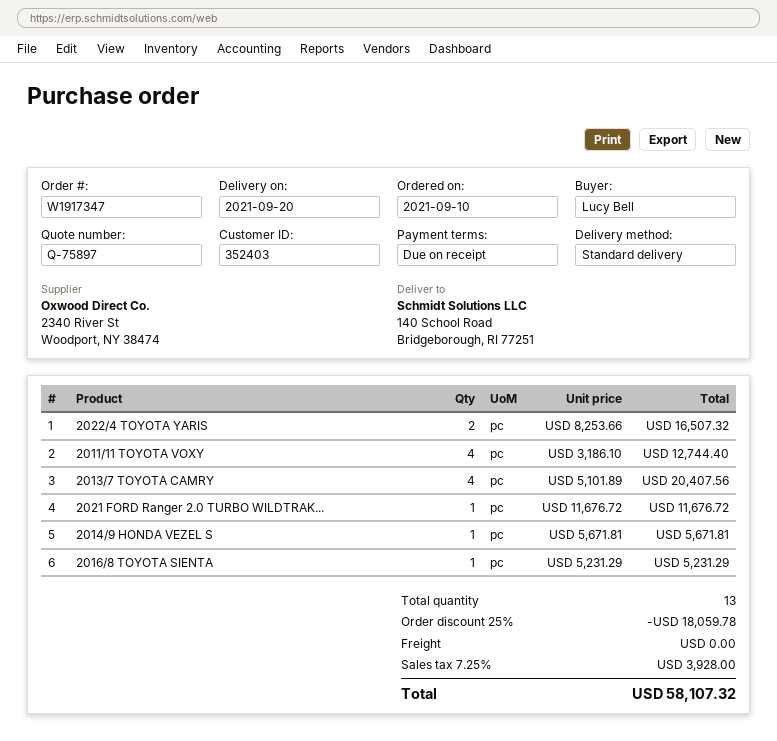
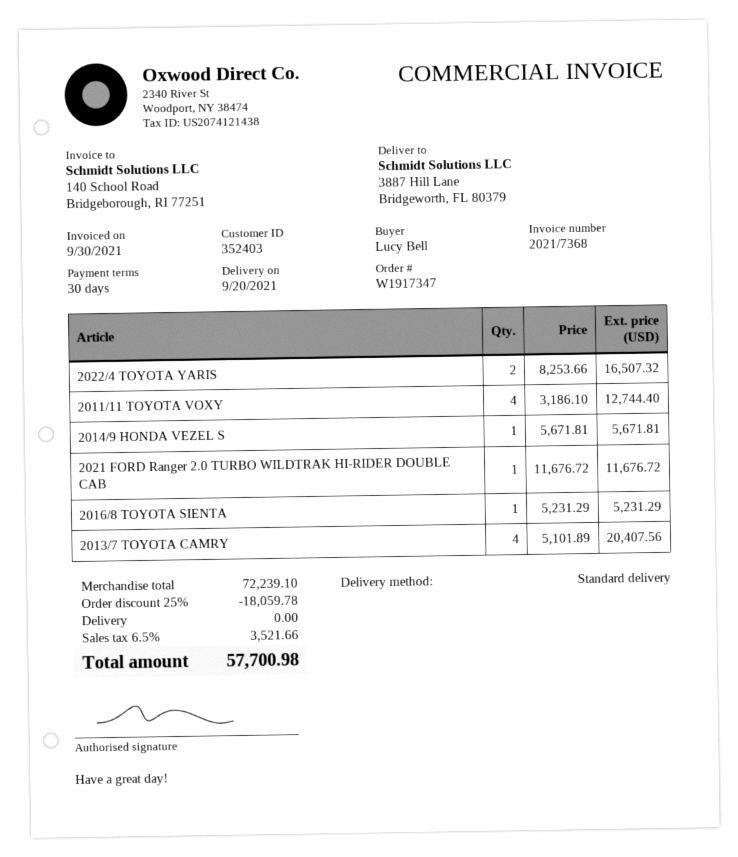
payment terms: on receipt -> 30 days
ship to: 140 School Road, Bridgeborough, RI 77251 -> 3887 Hill Lane, Bridgeworth, FL 80379
tax: 7.25% = 3928.00 -> 6.5% = 3521.66
total: 58107.32 -> 57700.98

